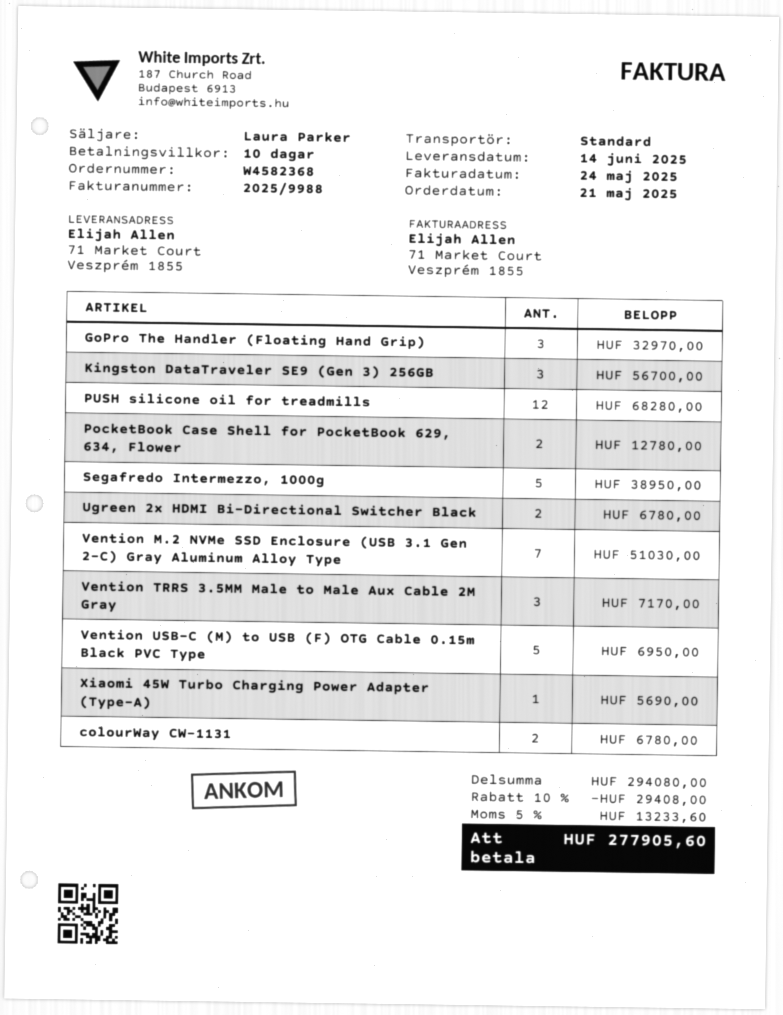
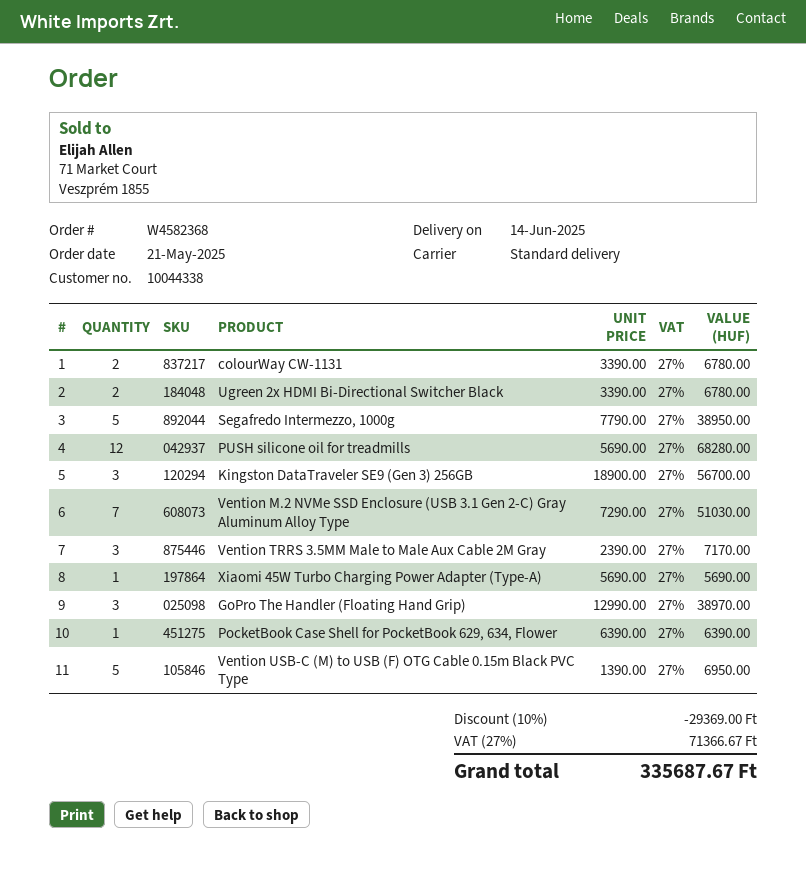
GoPro The Handler (Floating Hand Grip): 3 for 32970.00 -> 3 for 38970.00
PocketBook Case Shell for PocketBook 629, 634, Flower: 2 for 12780.00 -> 1 for 6390.00
discount: 10% = 29408.00 -> 10% = 29369.00
tax: 5% = 13233.60 -> 27% = 71366.67
total: 277905.60 -> 335687.67

